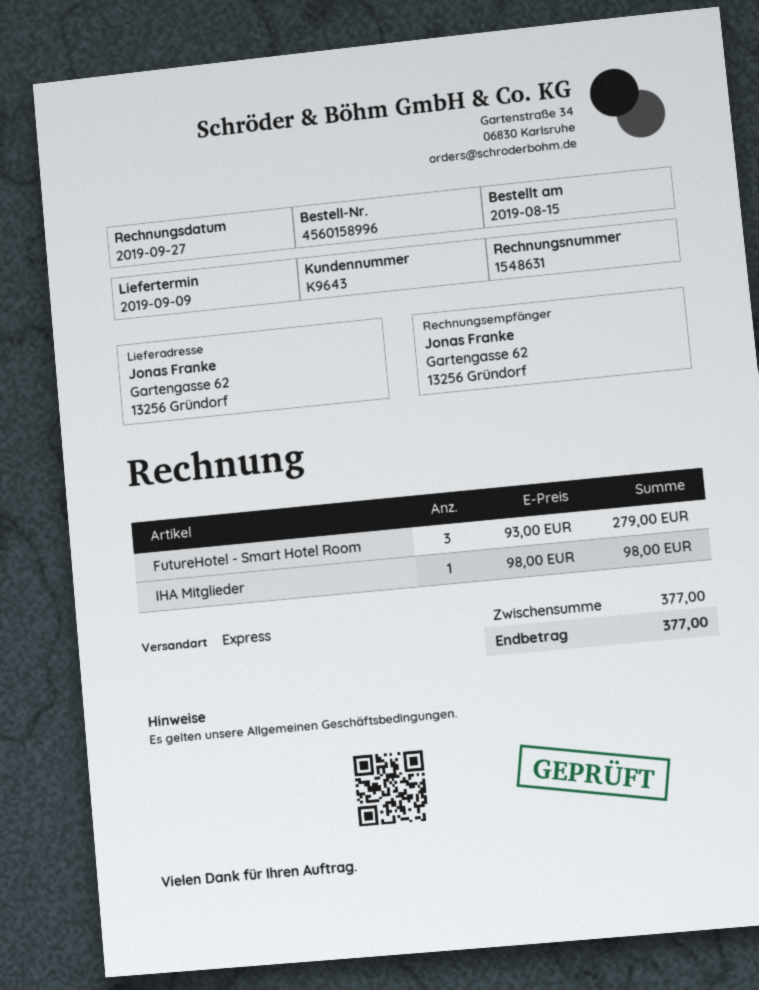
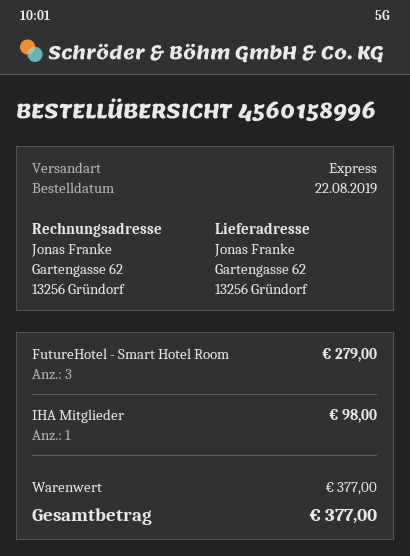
order date: 2019-08-15 -> 2019-08-22

